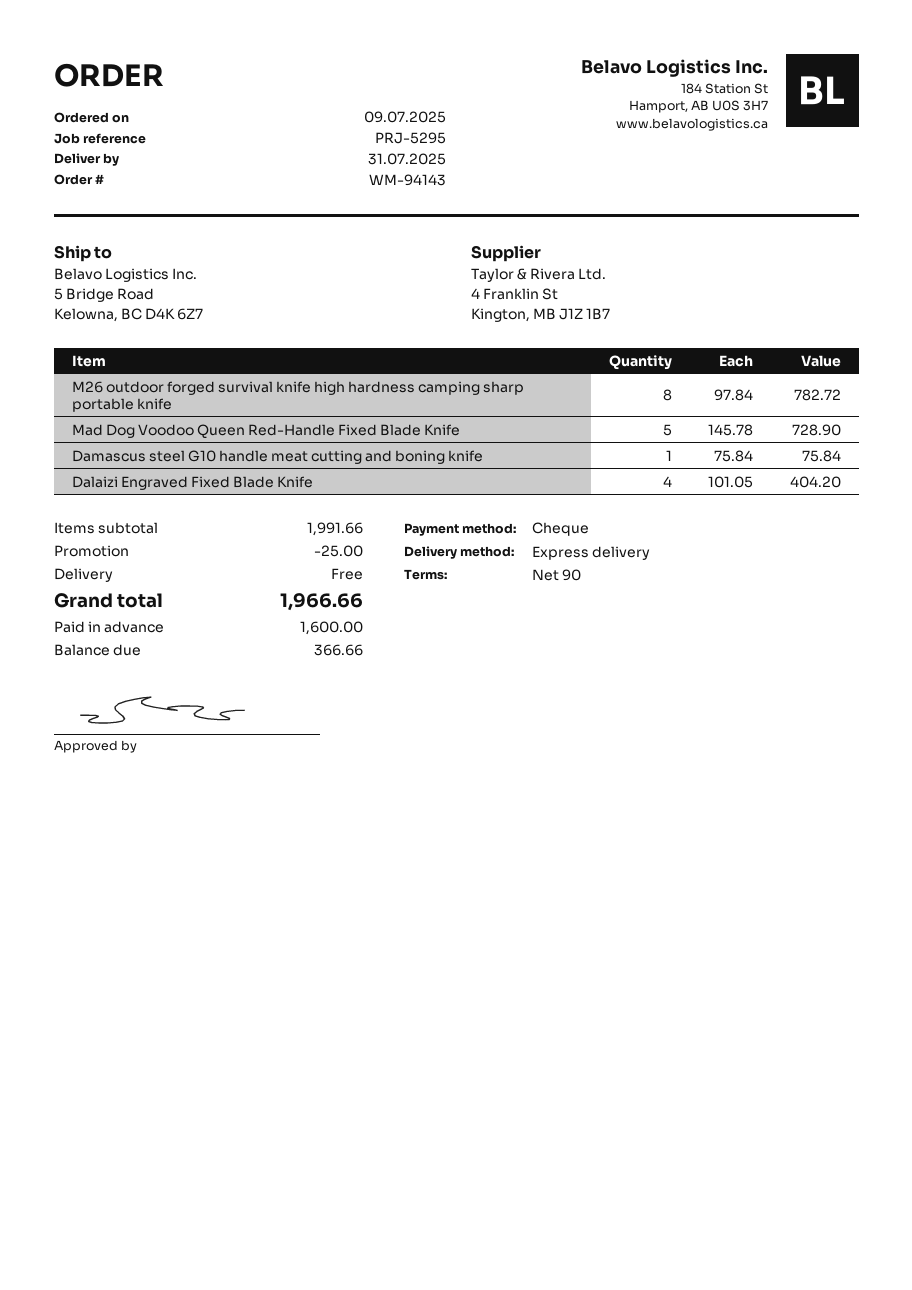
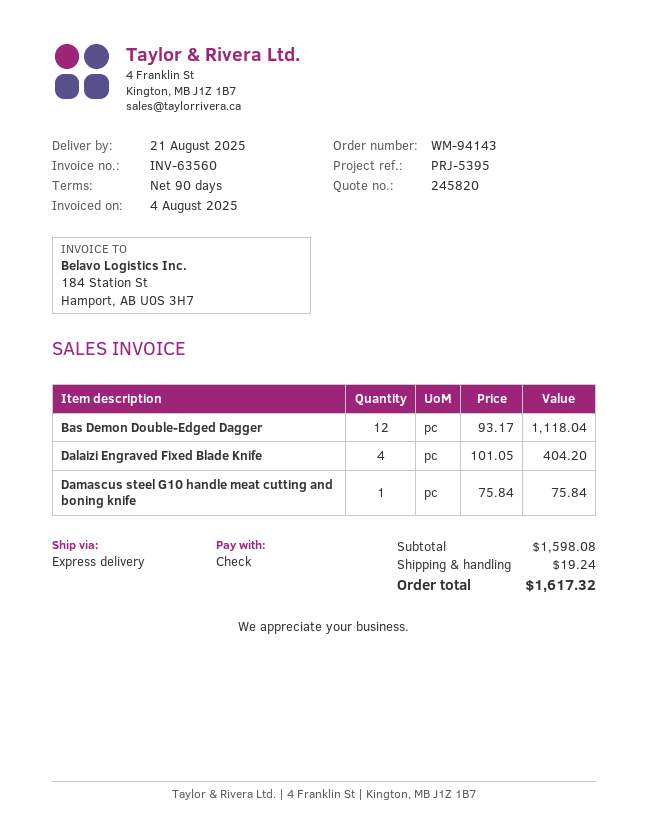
delivery date: 2025-07-31 -> 2025-08-21
reference: PRJ-5295 -> PRJ-5395
M26 outdoor forged survival knife high hardness camping sharp portable knife: 8 x 97.84 = 782.72 -> none
Mad Dog Voodoo Queen Red-Handle Fixed Blade Knife: 5 x 145.78 = 728.90 -> none
Bas Demon Double-Edged Dagger: none -> 12 x 93.17 = 1118.04
subtotal: 1991.66 -> 1598.08
discount: 25.00 -> none
shipping: 0.00 -> 19.24
total: 1966.66 -> 1617.32

